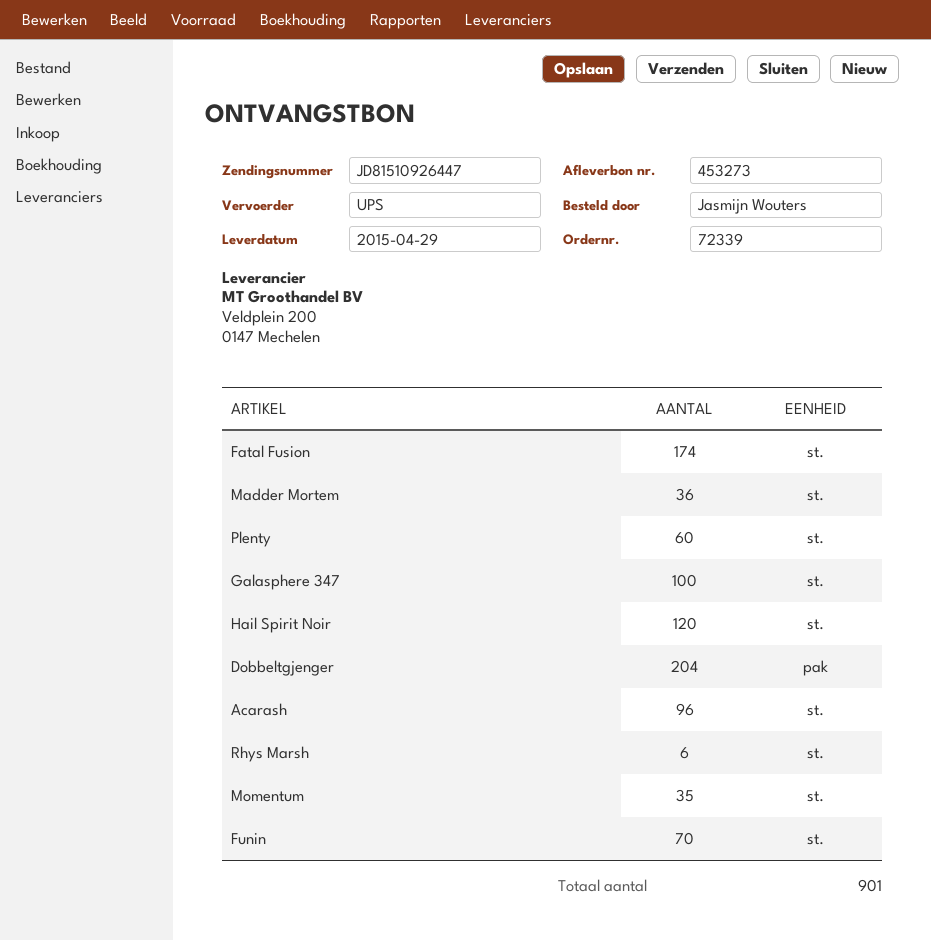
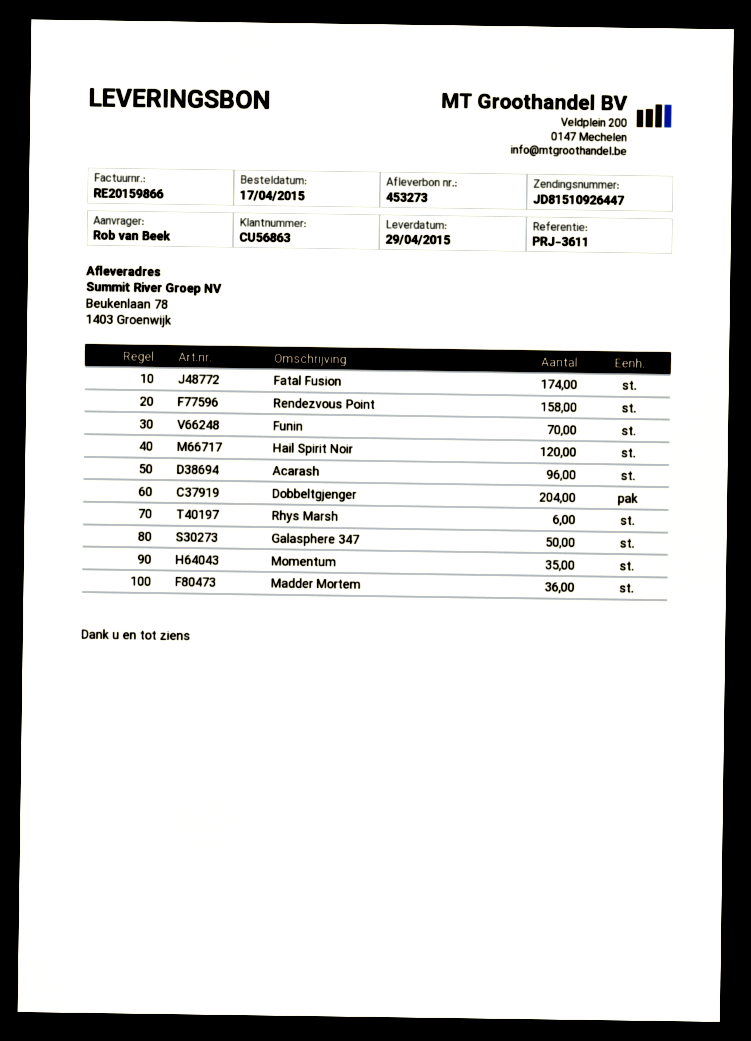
ordered by: Jasmijn Wouters -> Rob van Beek
Plenty: 60 -> none
Galasphere 347: 100 -> 50
Rendezvous Point: none -> 158

